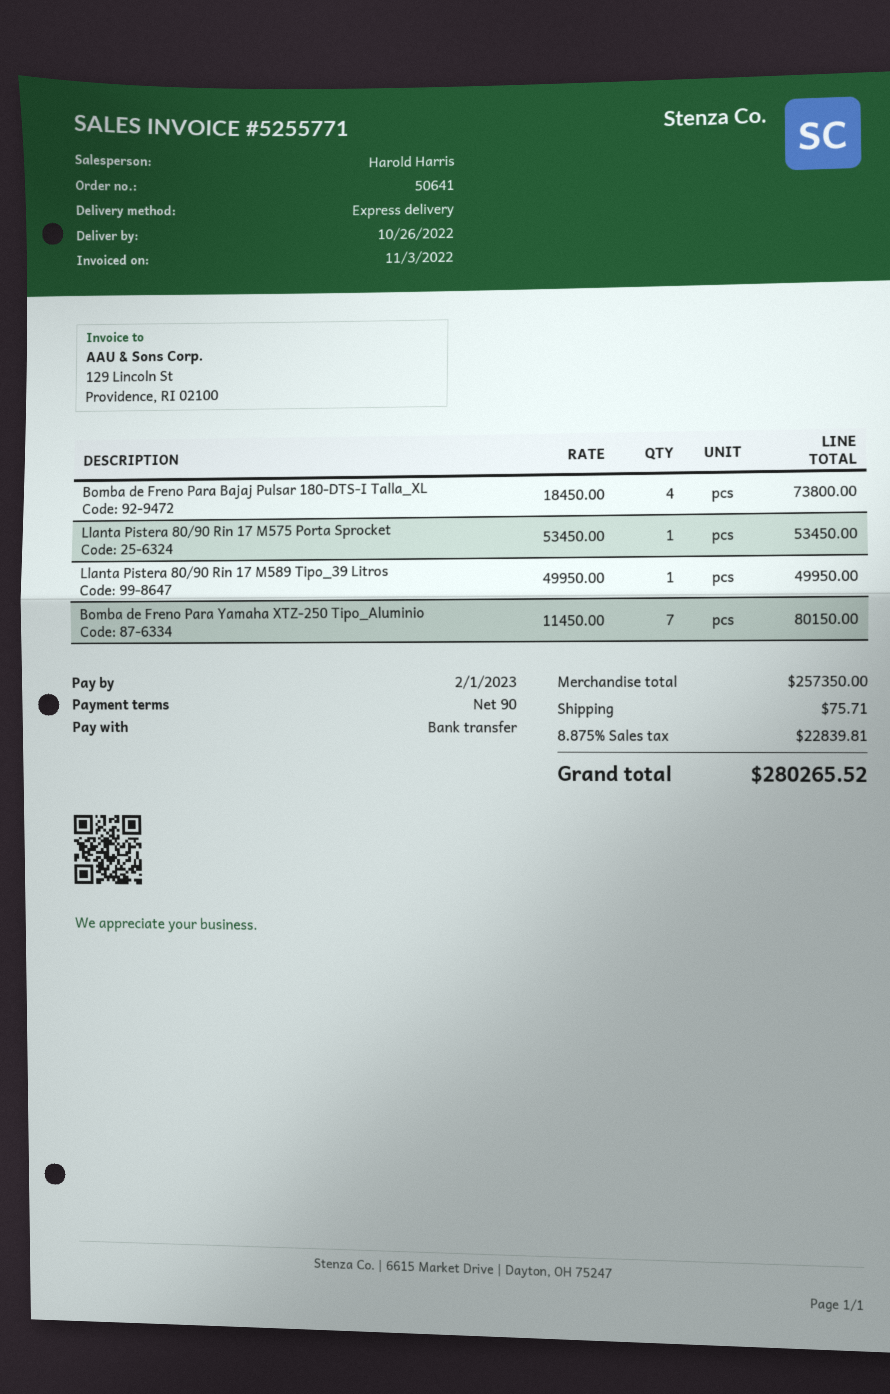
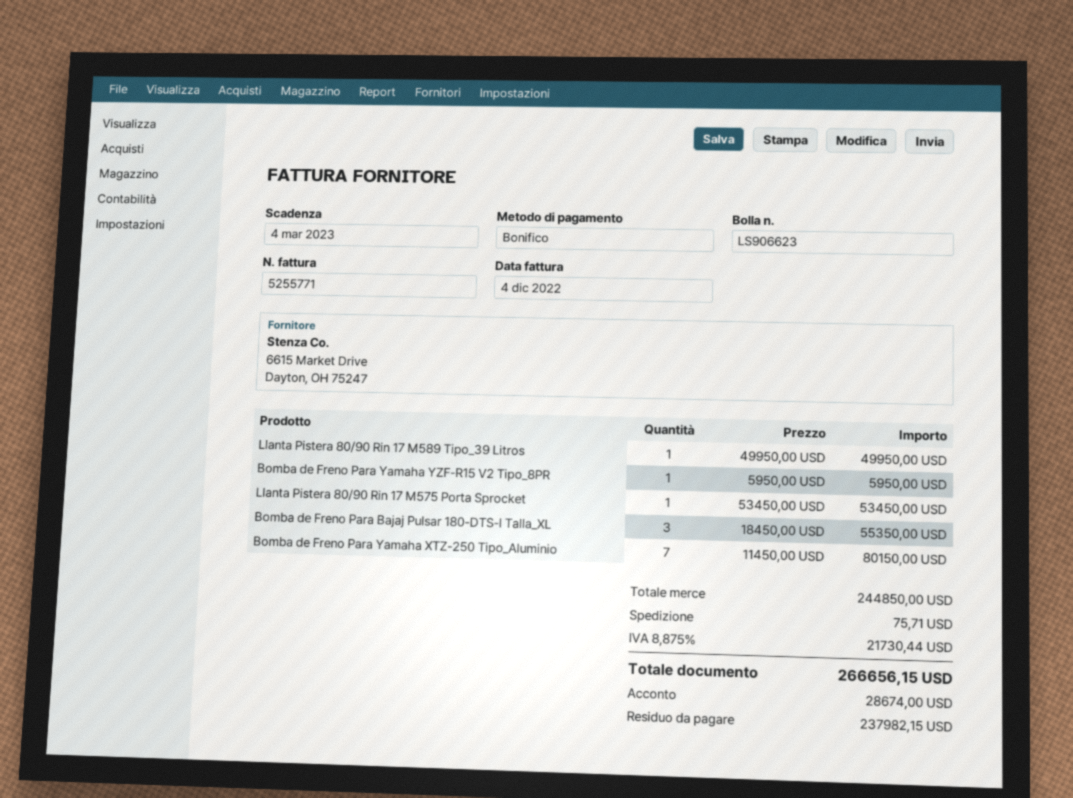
invoice date: 2022-11-03 -> 2022-12-04
due date: 2023-02-01 -> 2023-03-04
Bomba de Freno Para Bajaj Pulsar 180-DTS-I Talla_XL: 4 x 18450.00 = 73800.00 -> 3 x 18450.00 = 55350.00
Bomba de Freno Para Yamaha YZF-R15 V2 Tipo_8PR: none -> 1 x 5950.00 = 5950.00
subtotal: 257350.00 -> 244850.00
tax: 8.875% = 22839.81 -> 8.875% = 21730.44
total: 280265.52 -> 266656.15

